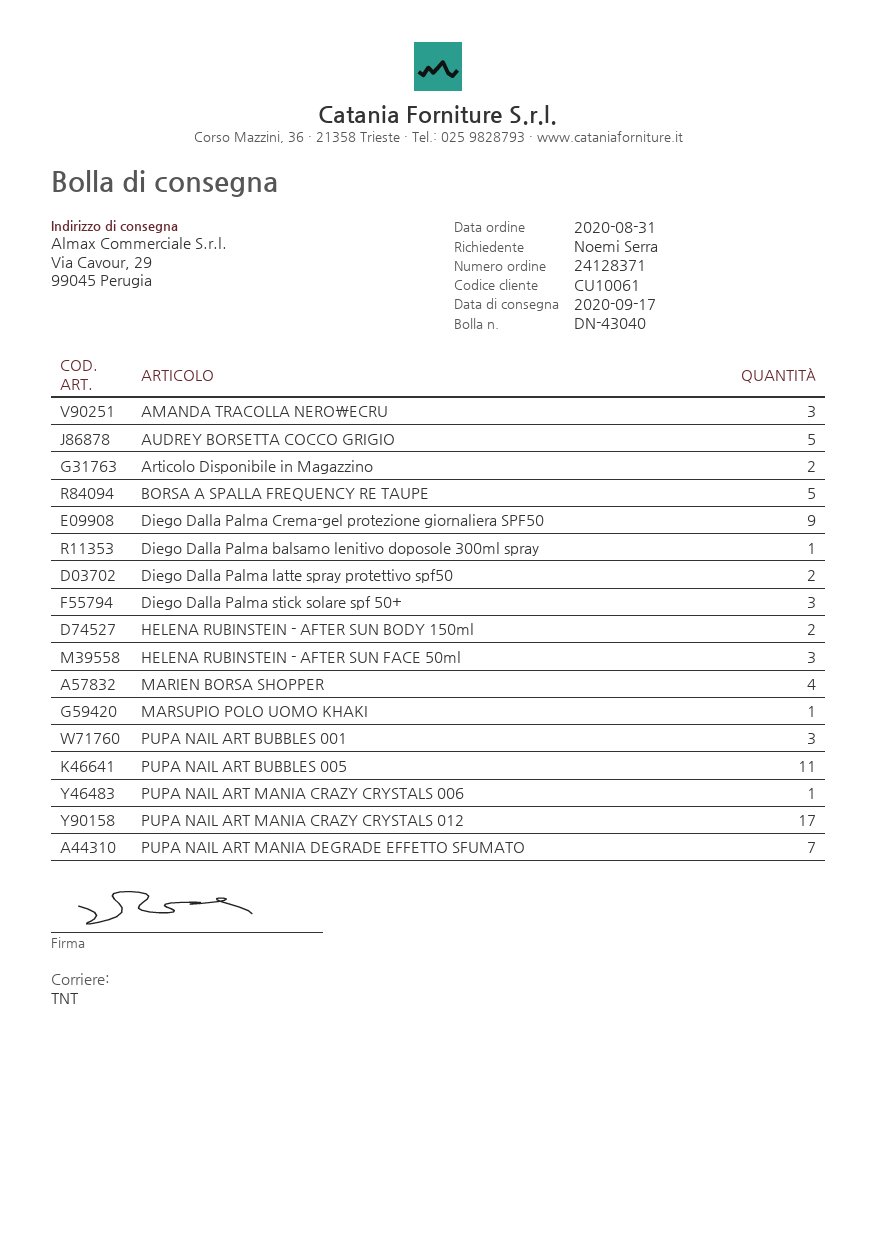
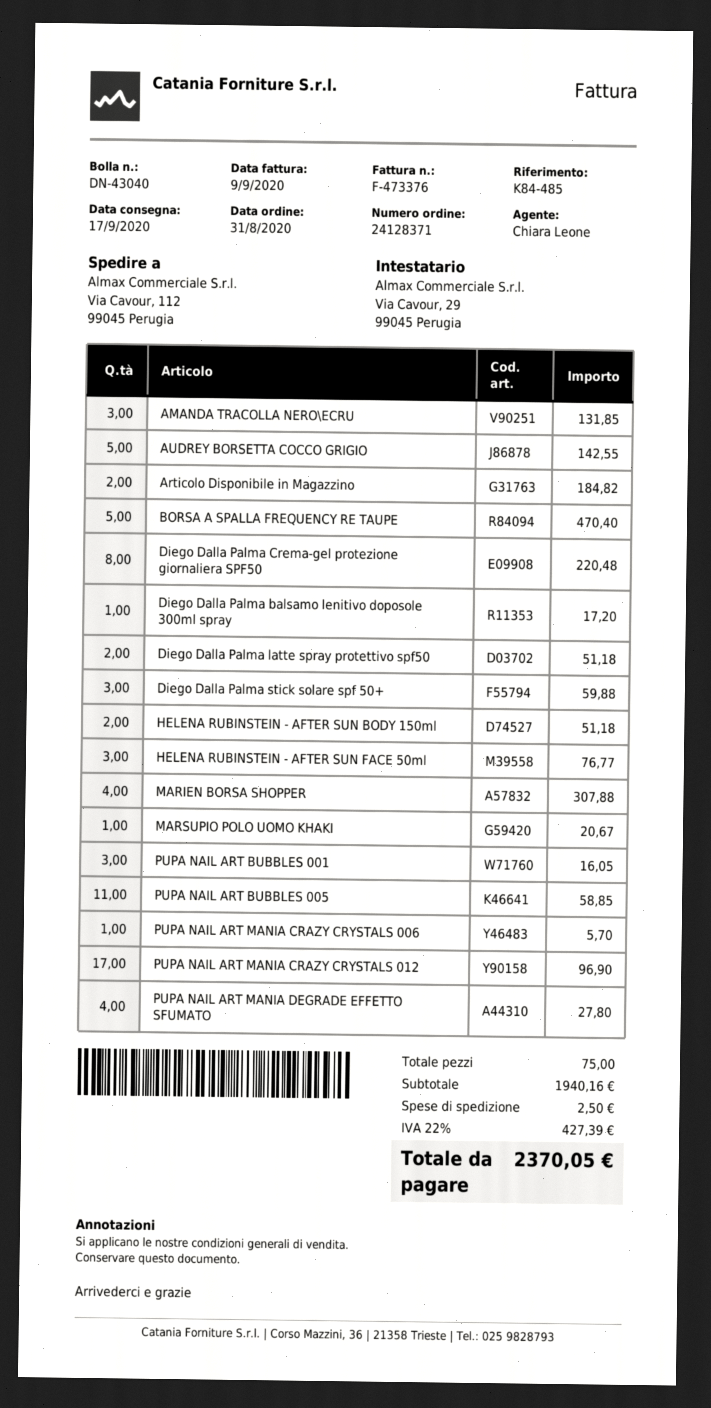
ship to: Via Cavour, 29, 99045 Perugia -> Via Cavour, 112, 99045 Perugia
Diego Dalla Palma Crema-gel protezione giornaliera SPF50: 9 -> 8
PUPA NAIL ART MANIA DEGRADE EFFETTO SFUMATO: 7 -> 4

